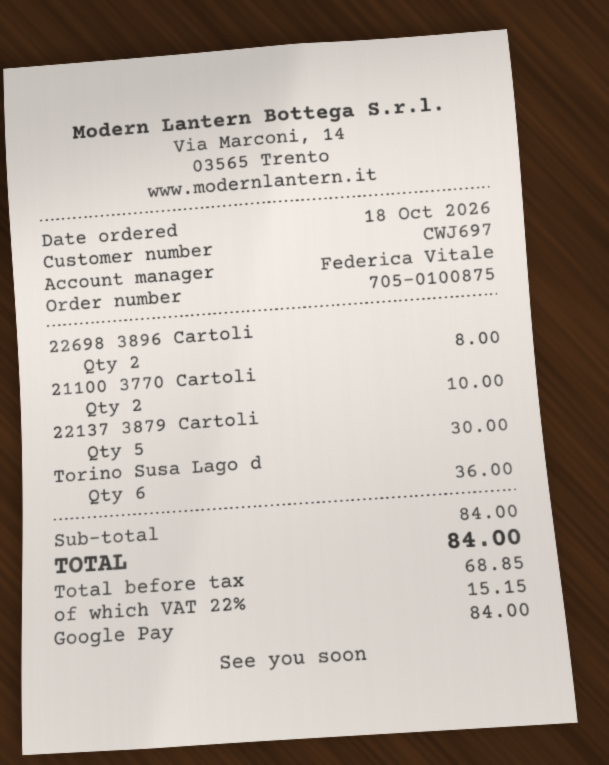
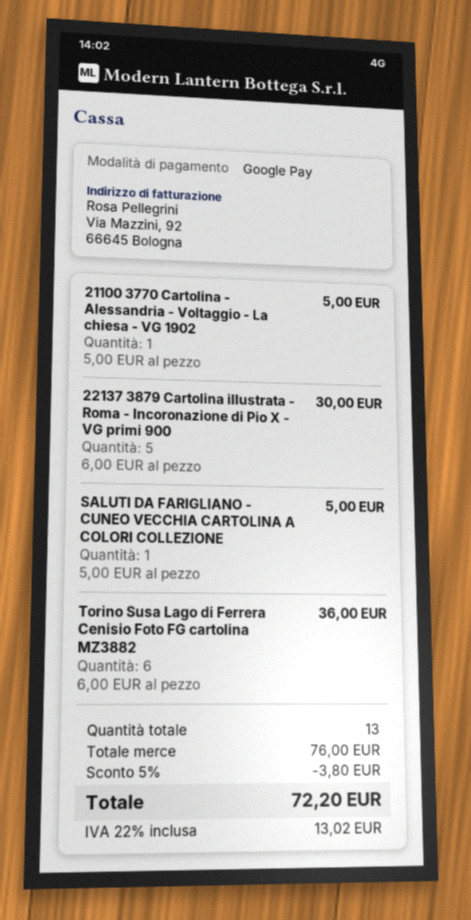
22698 3896 Cartoli: 2 for 8.00 -> none
21100 3770 Cartoli: 2 for 10.00 -> 1 for 5.00
SALUTI DA FARIGLIANO - CUNEO VECCHIA CARTOLINA A COLORI COLLEZIONE: none -> 1 for 5.00
subtotal: 84.00 -> 76.00
discount: none -> 5% = 3.80
tax: 22% = 15.15 -> 22% = 13.02
total: 84.00 -> 72.20

